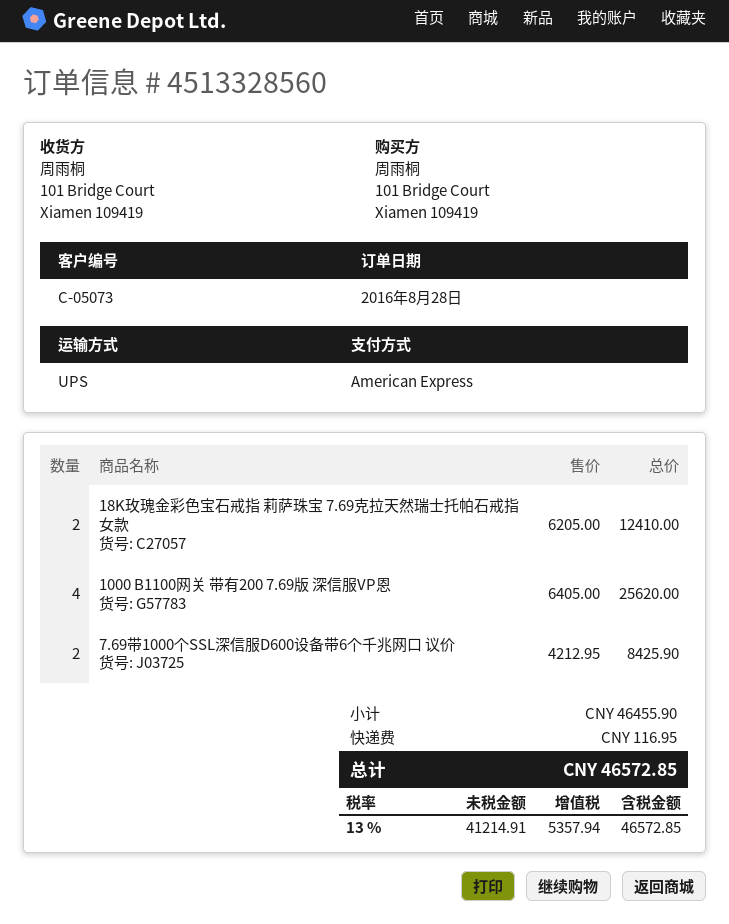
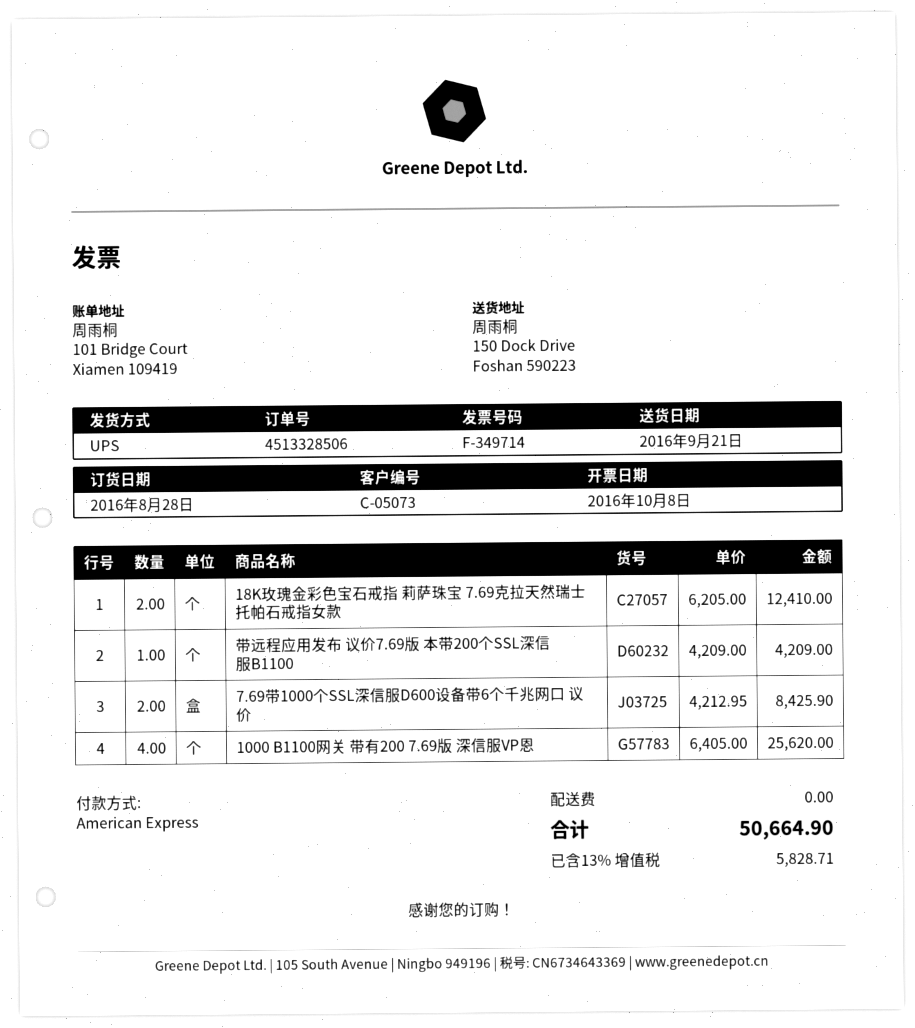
order number: 4513328560 -> 4513328506
ship to: 101 Bridge Court, Xiamen 109419 -> 150 Dock Drive, Foshan 590223
带远程应用发布 议价7.69版 本带200个SSL深信服B1100: none -> 1 x 4209.00 = 4209.00
shipping: 116.95 -> 0.00
tax: 13% = 5357.94 -> 13% = 5828.71
total: 46572.85 -> 50664.90

